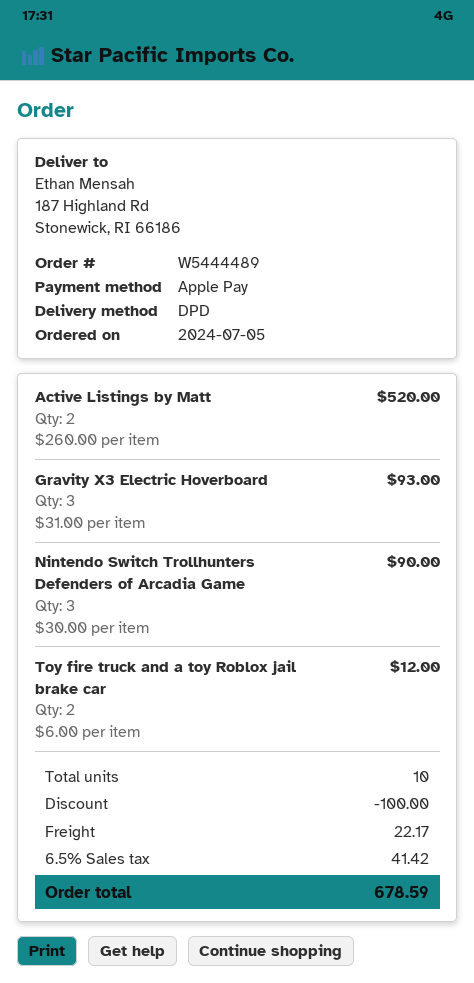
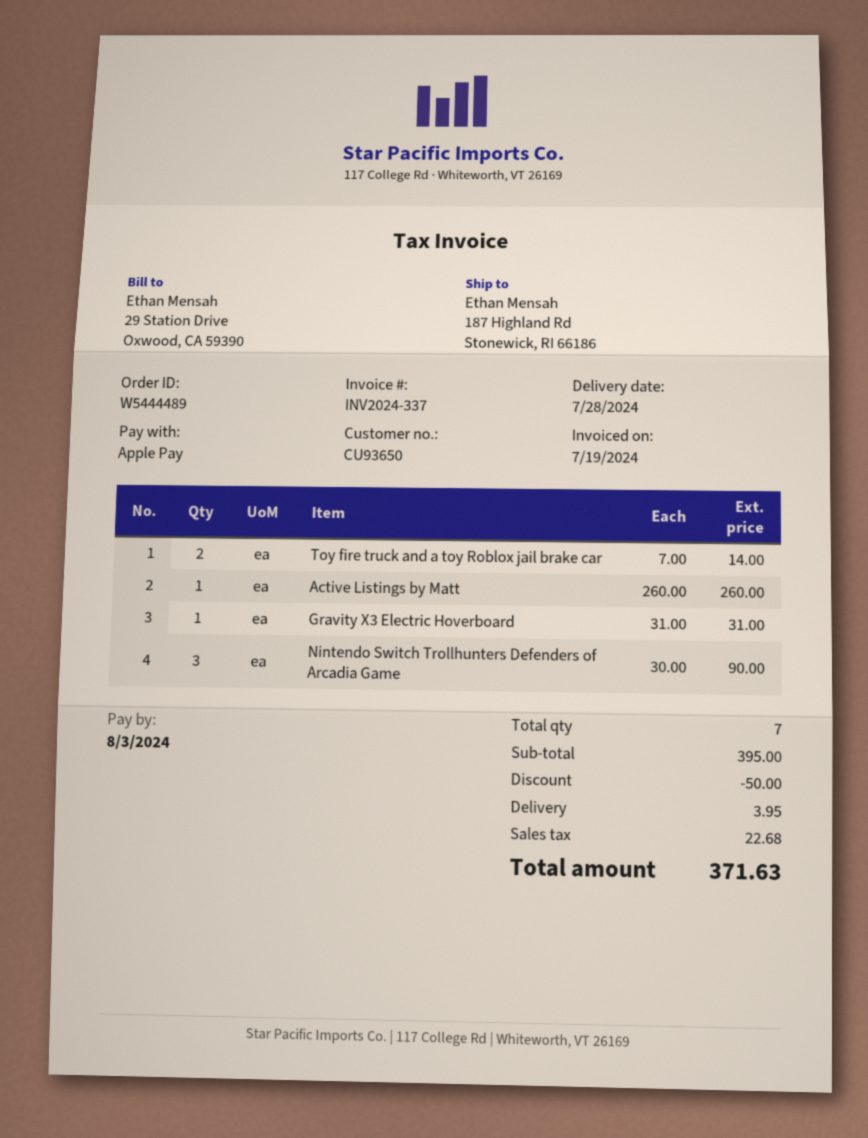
Active Listings by Matt: 2 x 260.00 = 520.00 -> 1 x 260.00 = 260.00
Gravity X3 Electric Hoverboard: 3 x 31.00 = 93.00 -> 1 x 31.00 = 31.00
Toy fire truck and a toy Roblox jail brake car: 2 x 6.00 = 12.00 -> 2 x 7.00 = 14.00
total quantity: 10 -> 7
discount: 100.00 -> 50.00
shipping: 22.17 -> 3.95
tax: 41.42 -> 22.68
total: 678.59 -> 371.63

